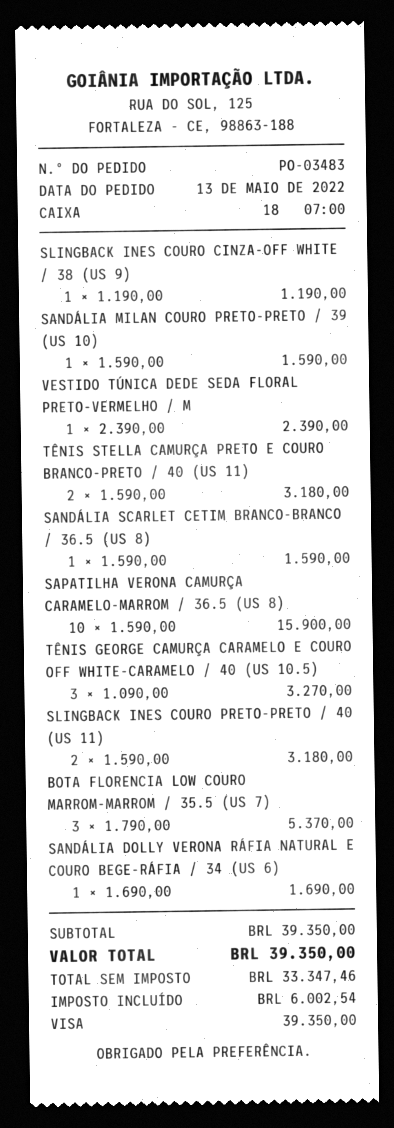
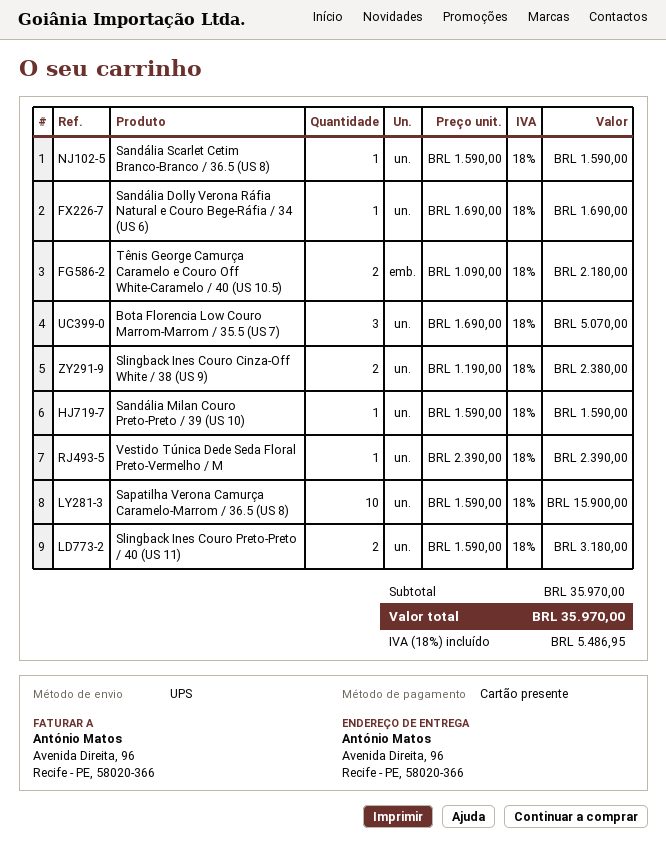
payment method: Visa -> gift card
SLINGBACK INES COURO CINZA-OFF WHITE / 38 (US 9): 1 x 1190.00 = 1190.00 -> 2 x 1190.00 = 2380.00
TÊNIS STELLA CAMURÇA PRETO E COURO BRANCO-PRETO / 40 (US 11): 2 x 1590.00 = 3180.00 -> none
TÊNIS GEORGE CAMURÇA CARAMELO E COURO OFF WHITE-CARAMELO / 40 (US 10.5): 3 x 1090.00 = 3270.00 -> 2 x 1090.00 = 2180.00
BOTA FLORENCIA LOW COURO MARROM-MARROM / 35.5 (US 7): 3 x 1790.00 = 5370.00 -> 3 x 1690.00 = 5070.00
subtotal: 39350.00 -> 35970.00
tax: 6002.54 -> 5486.95
total: 39350.00 -> 35970.00

